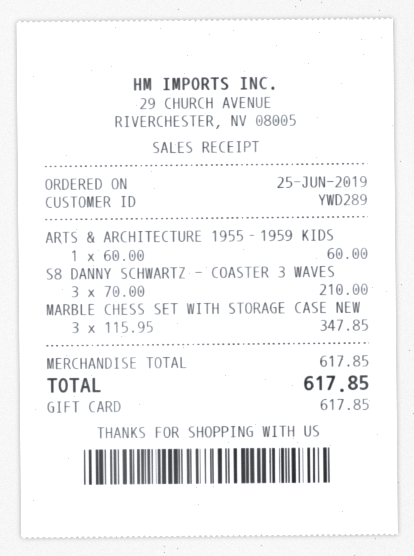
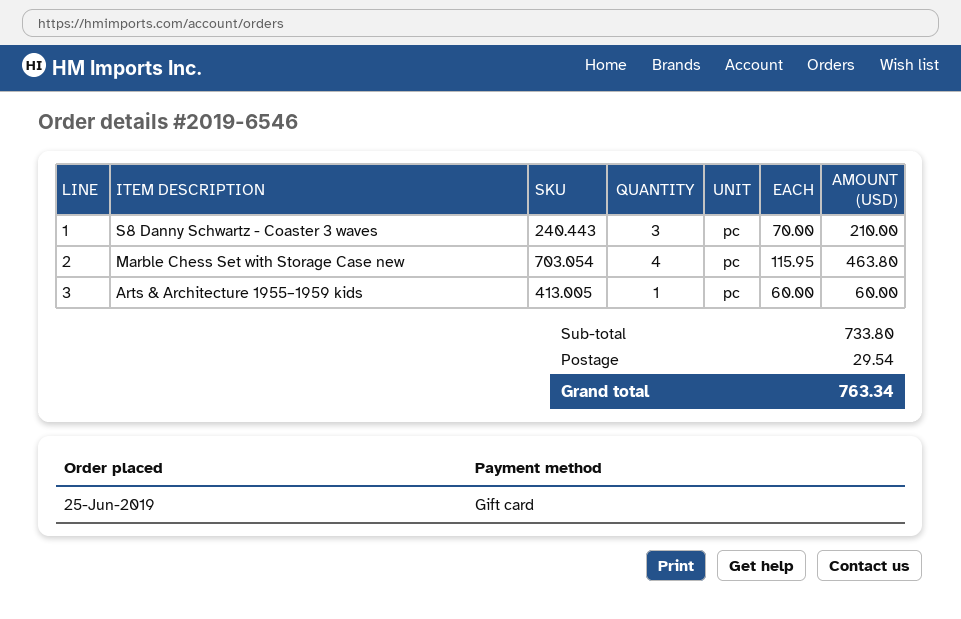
MARBLE CHESS SET WITH STORAGE CASE NEW: 3 x 115.95 = 347.85 -> 4 x 115.95 = 463.80
subtotal: 617.85 -> 733.80
shipping: none -> 29.54
total: 617.85 -> 763.34

